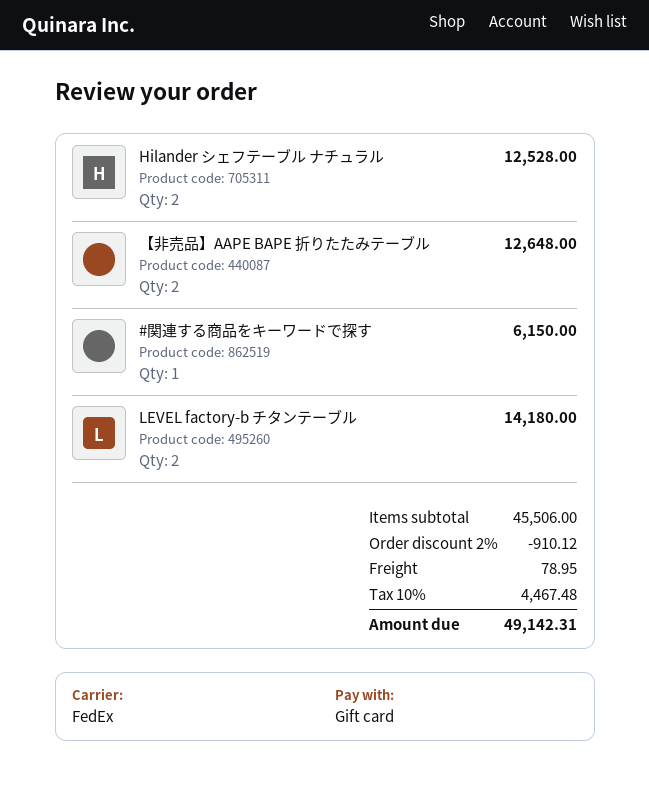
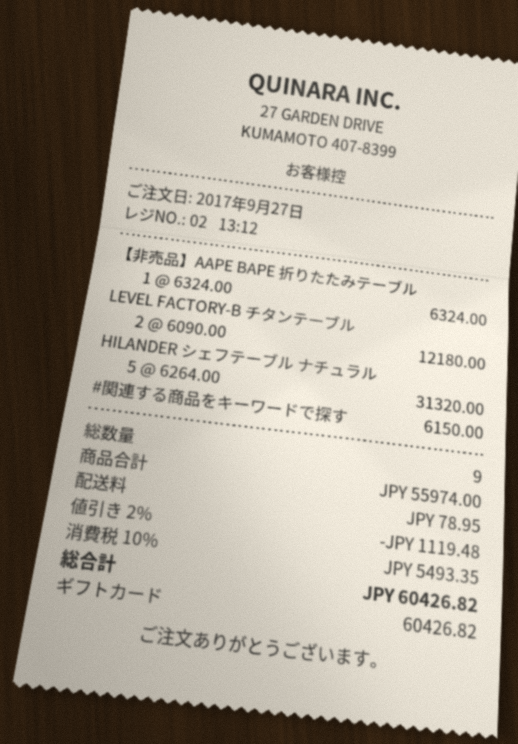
Hilander シェフテーブル ナチュラル: 2 for 12528.00 -> 5 for 31320.00
【非売品】AAPE BAPE 折りたたみテーブル: 2 for 12648.00 -> 1 for 6324.00
LEVEL factory-b チタンテーブル: 2 for 14180.00 -> 2 for 12180.00
subtotal: 45506.00 -> 55974.00
discount: 2% = 910.12 -> 2% = 1119.48
tax: 10% = 4467.48 -> 10% = 5493.35
total: 49142.31 -> 60426.82

